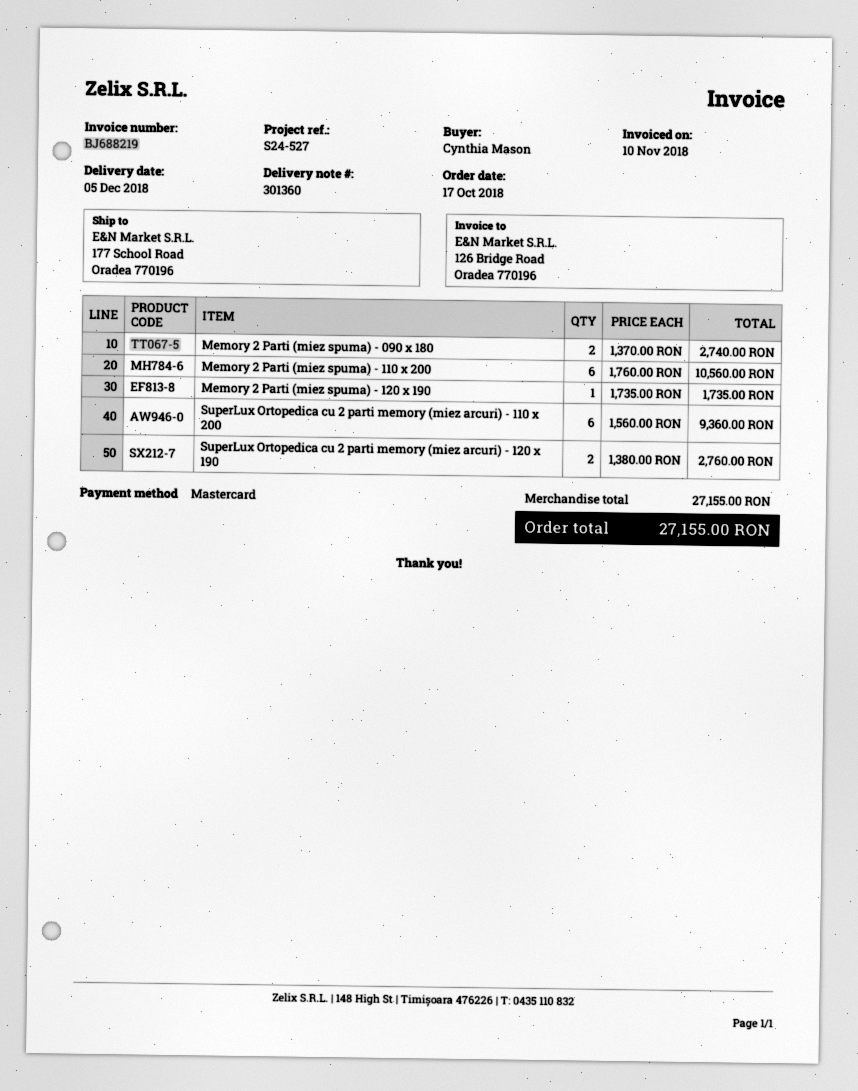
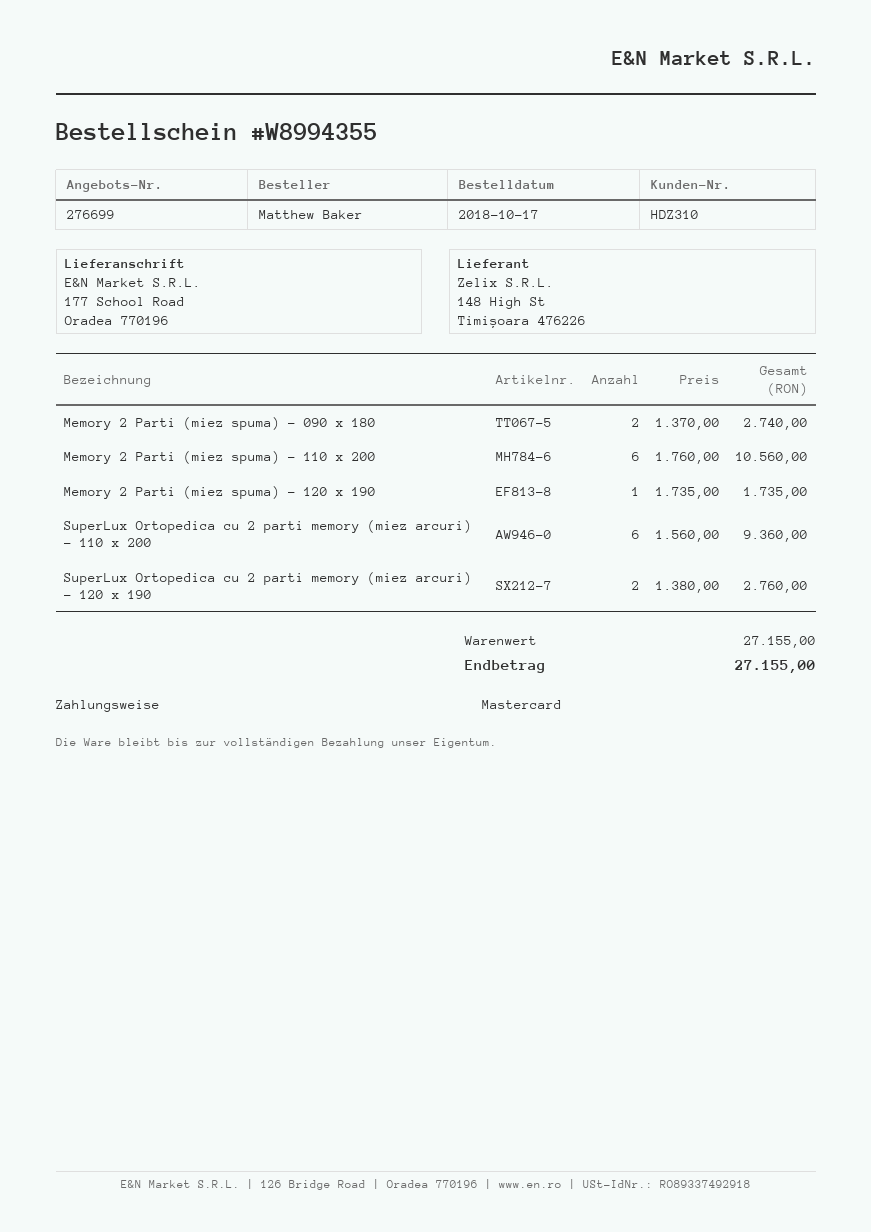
ordered by: Cynthia Mason -> Matthew Baker

